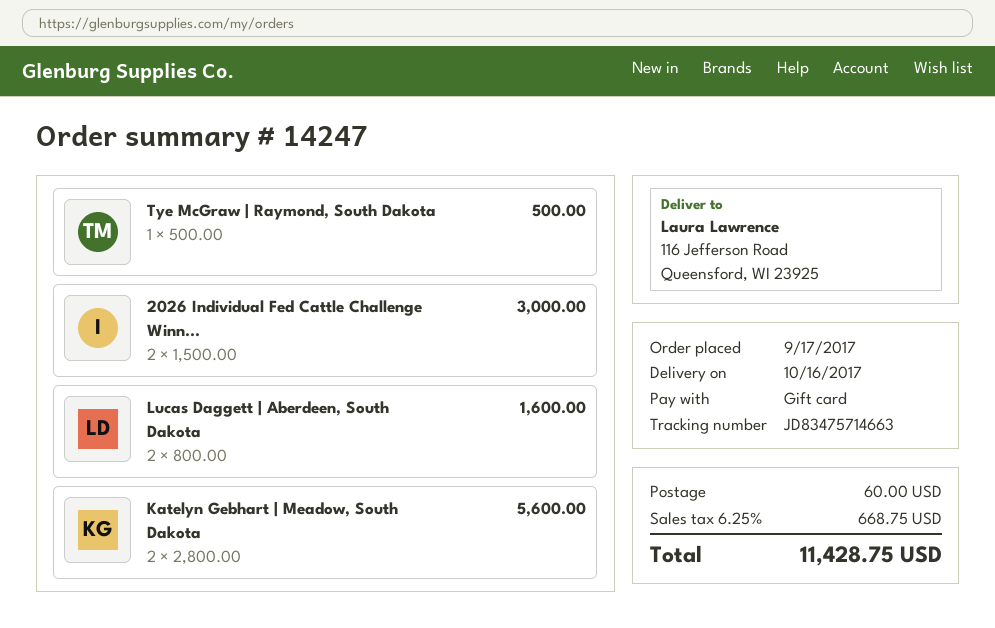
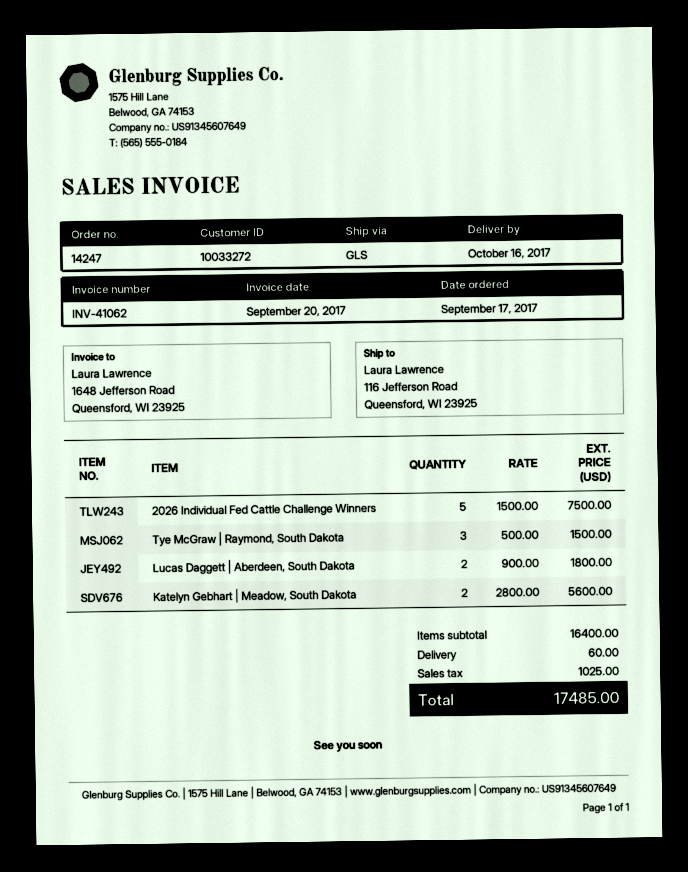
Tye McGraw | Raymond, South Dakota: 1 x 500.00 = 500.00 -> 3 x 500.00 = 1500.00
2026 Individual Fed Cattle Challenge Winn...: 2 x 1500.00 = 3000.00 -> 5 x 1500.00 = 7500.00
Lucas Daggett | Aberdeen, South Dakota: 2 x 800.00 = 1600.00 -> 2 x 900.00 = 1800.00
tax: 668.75 -> 1025.00
total: 11428.75 -> 17485.00

